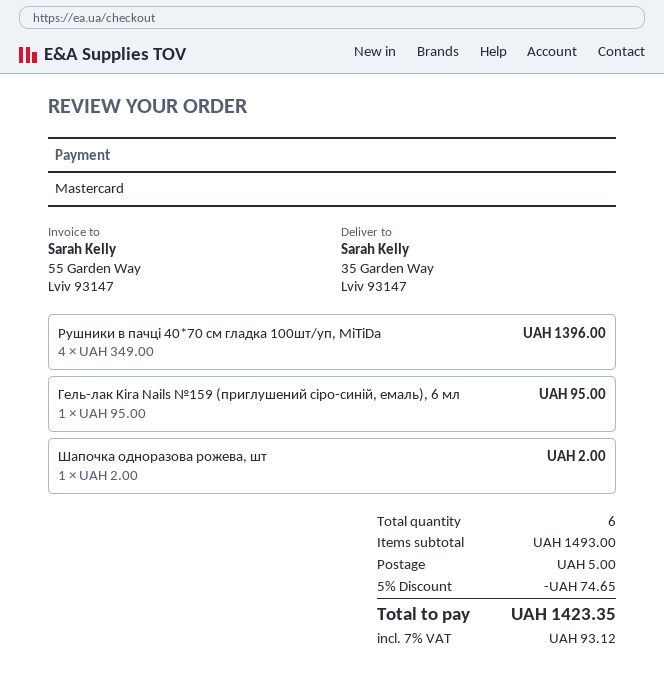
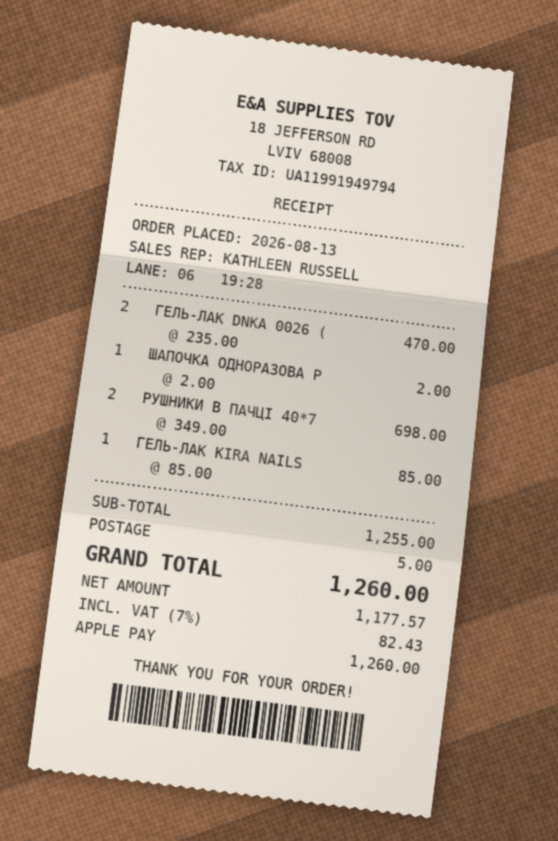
payment method: Mastercard -> Apple Pay
Рушники в пачці 40*70 см гладка 100шт/уп, MiTiDa: 4 x 349.00 = 1396.00 -> 2 x 349.00 = 698.00
Гель-лак Kira Nails №159 (приглушений сіро-синій, емаль), 6 мл: 1 x 95.00 = 95.00 -> 1 x 85.00 = 85.00
ГЕЛЬ-ЛАК DNKA 0026 (: none -> 2 x 235.00 = 470.00
subtotal: 1493.00 -> 1255.00
discount: 5% = 74.65 -> none
tax: 7% = 93.12 -> 7% = 82.43
total: 1423.35 -> 1260.00

